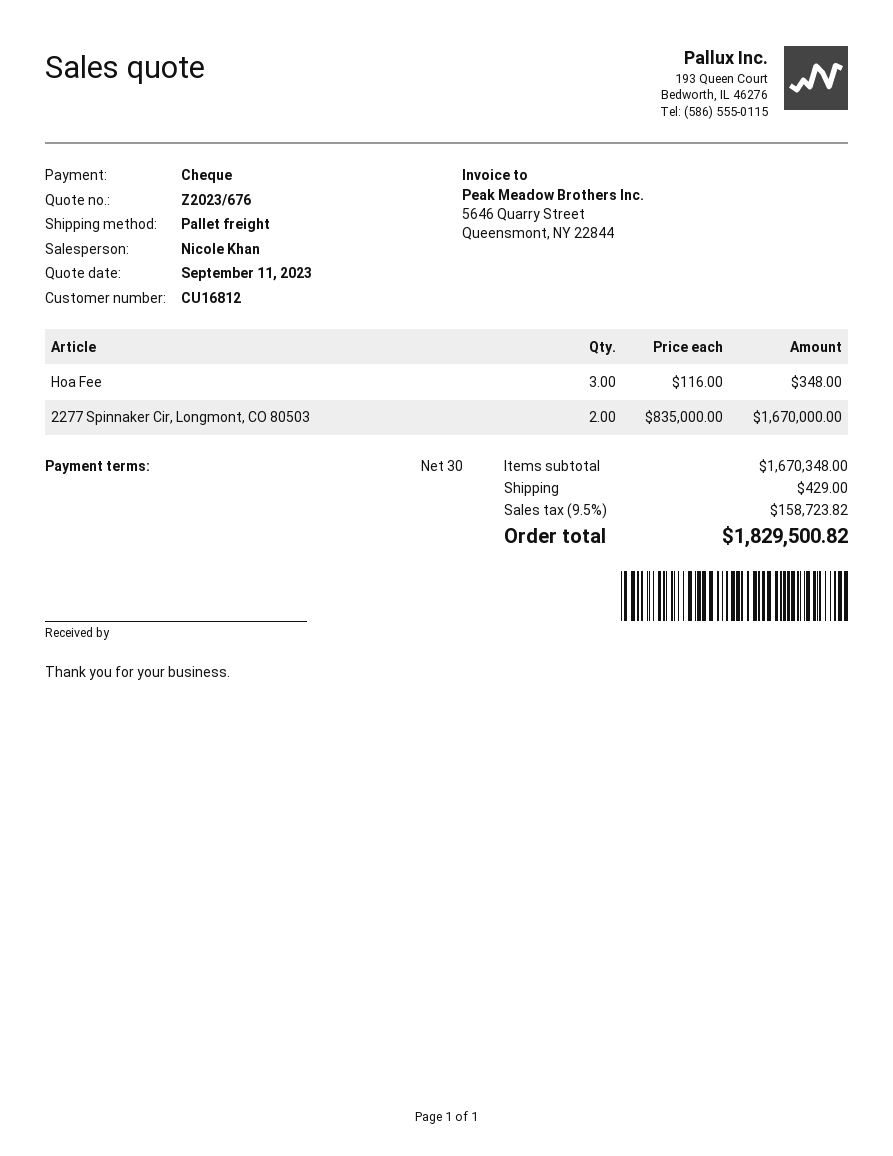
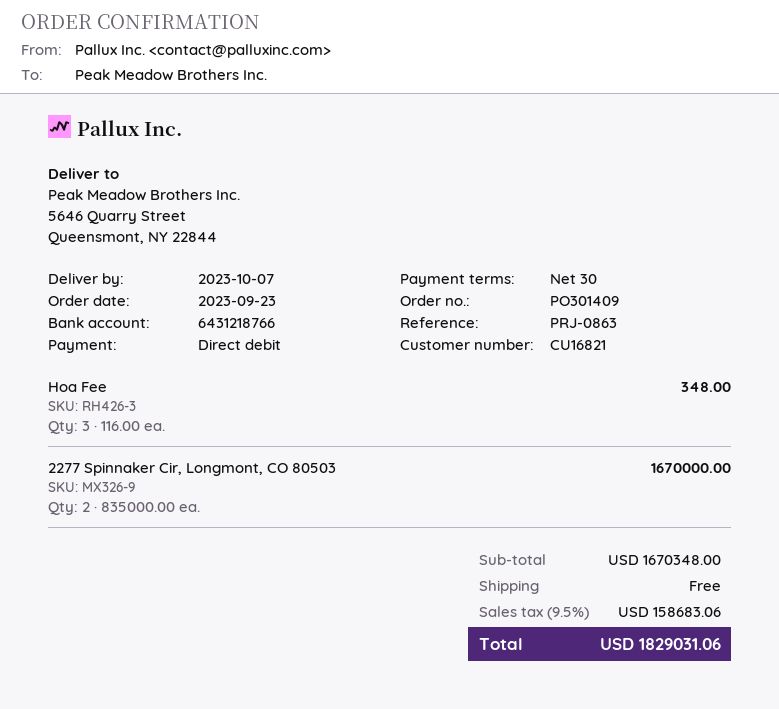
customer number: CU16812 -> CU16821
payment method: cheque -> direct debit
shipping: 429.00 -> 0.00
tax: 9.5% = 158723.82 -> 9.5% = 158683.06
total: 1829500.82 -> 1829031.06

